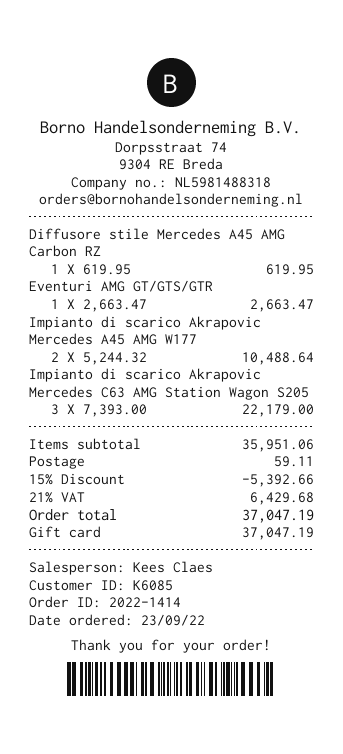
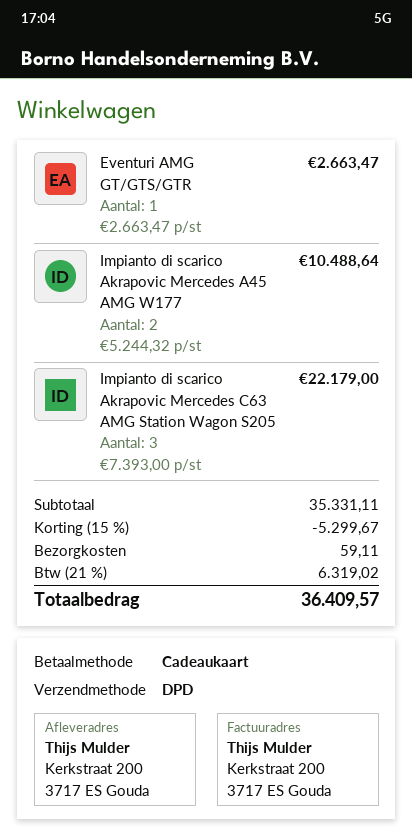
Diffusore stile Mercedes A45 AMG Carbon RZ: 1 x 619.95 = 619.95 -> none
subtotal: 35951.06 -> 35331.11
discount: 15% = 5392.66 -> 15% = 5299.67
tax: 21% = 6429.68 -> 21% = 6319.02
total: 37047.19 -> 36409.57

